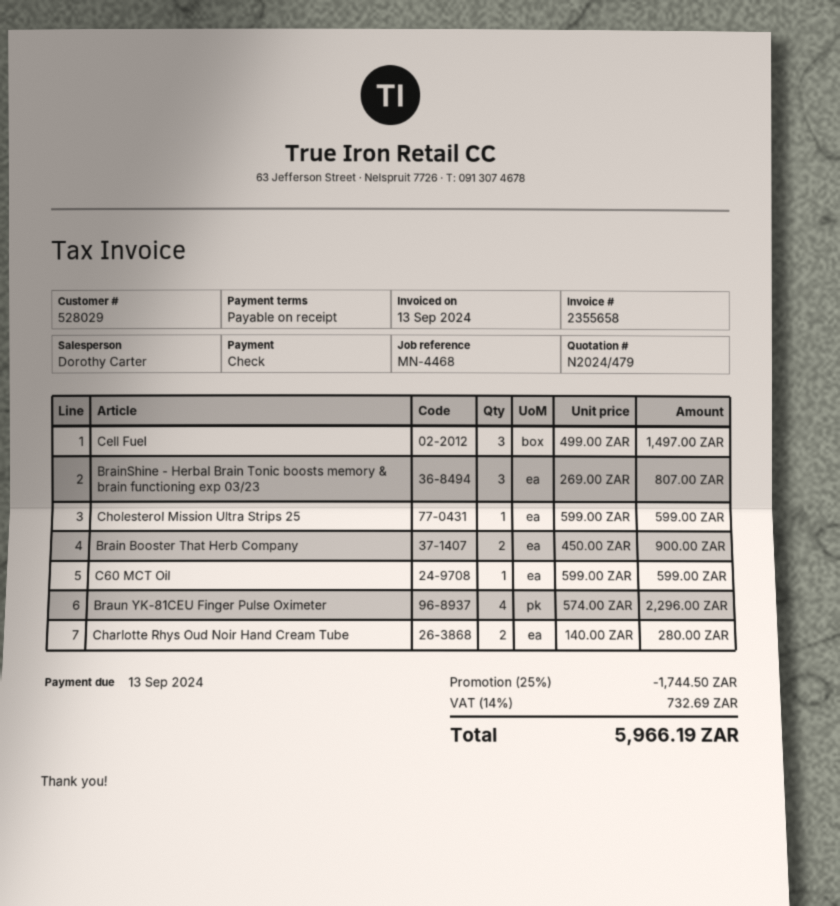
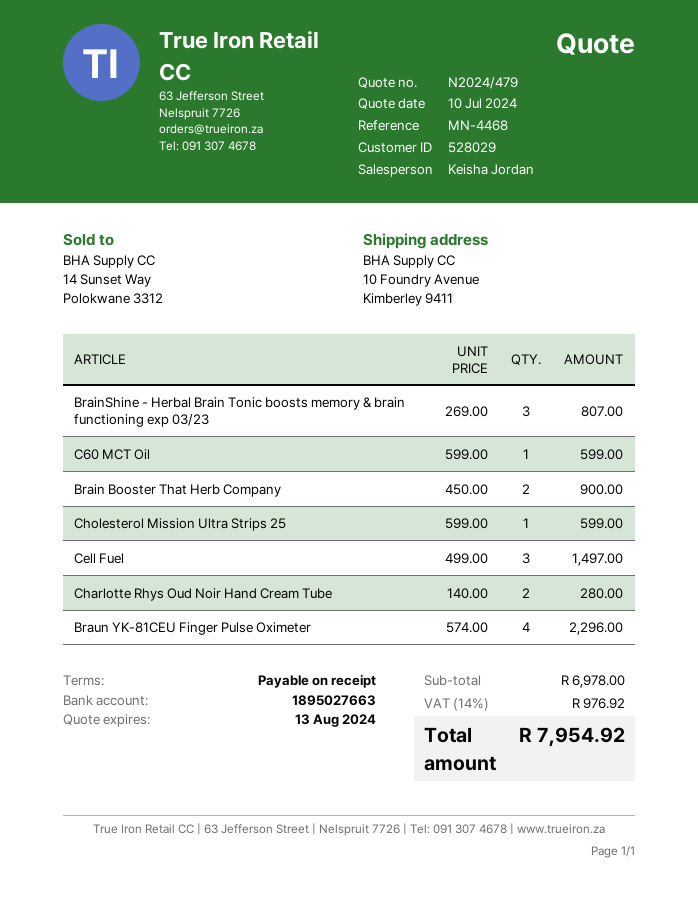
sales rep: Dorothy Carter -> Keisha Jordan
discount: 25% = 1744.50 -> none
tax: 14% = 732.69 -> 14% = 976.92
total: 5966.19 -> 7954.92

